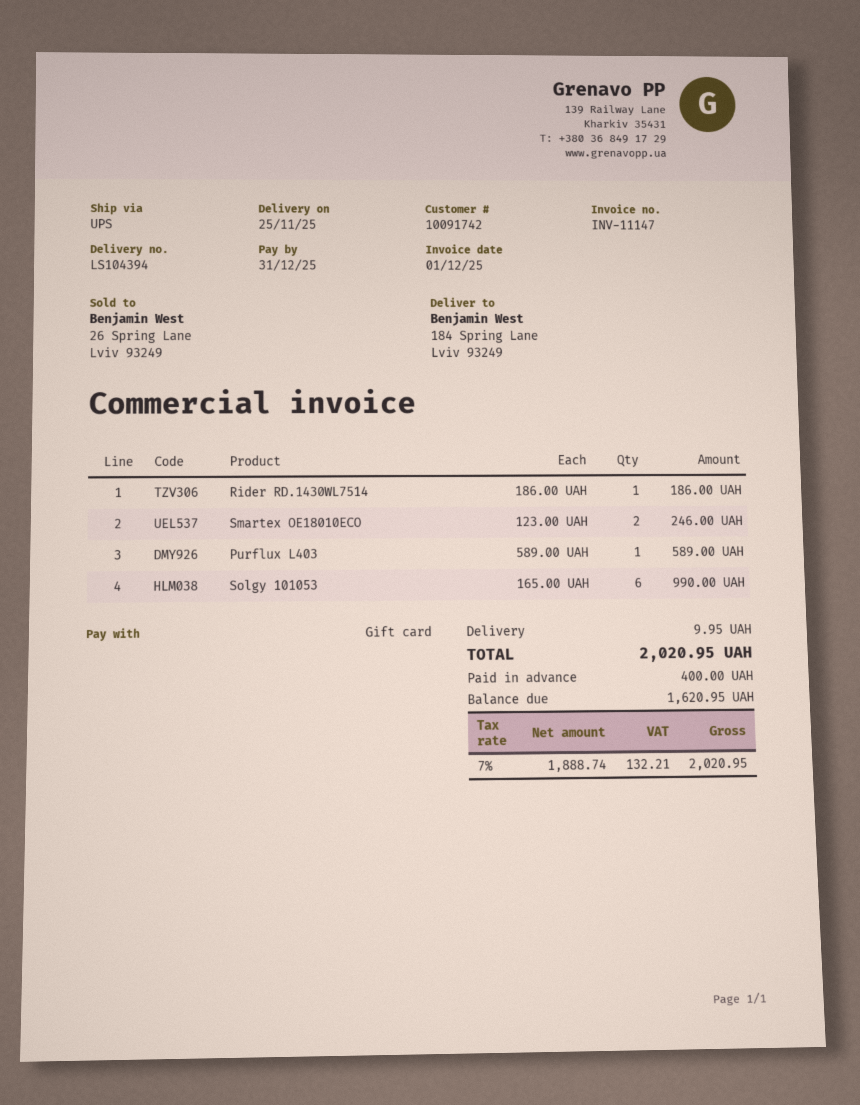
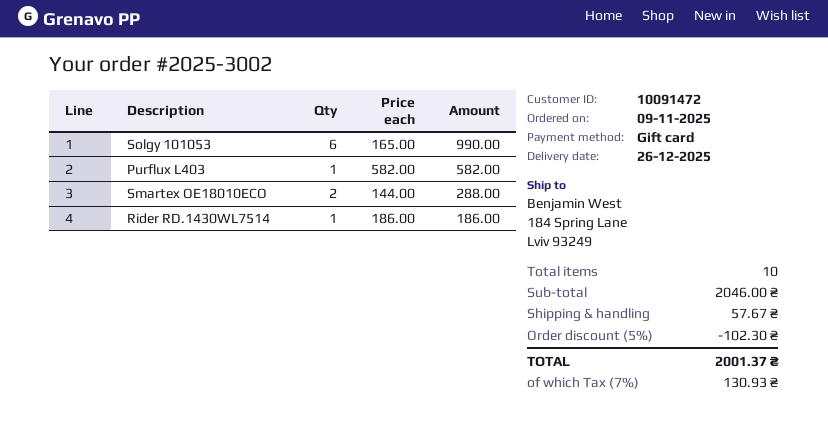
delivery date: 2025-11-25 -> 2025-12-26
customer number: 10091742 -> 10091472
Smartex OE18010ECO: 2 x 123.00 = 246.00 -> 2 x 144.00 = 288.00
Purflux L403: 1 x 589.00 = 589.00 -> 1 x 582.00 = 582.00
discount: none -> 5% = 102.30
shipping: 9.95 -> 57.67
tax: 7% = 132.21 -> 7% = 130.93
total: 2020.95 -> 2001.37

